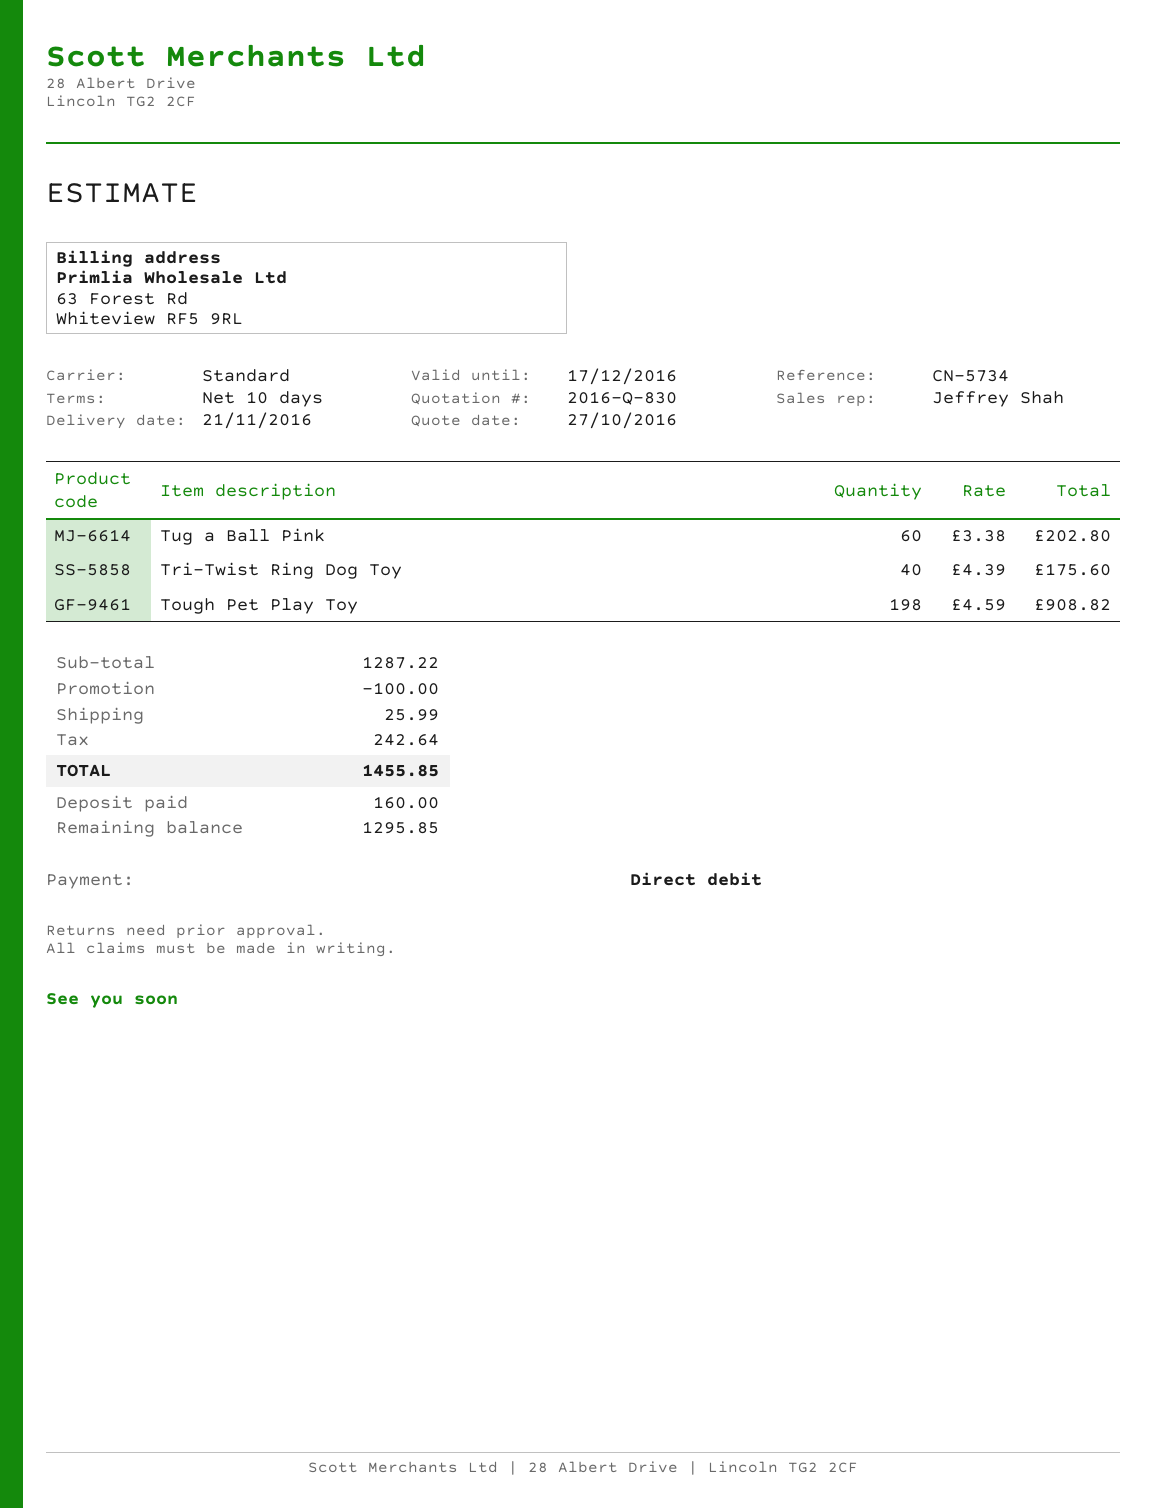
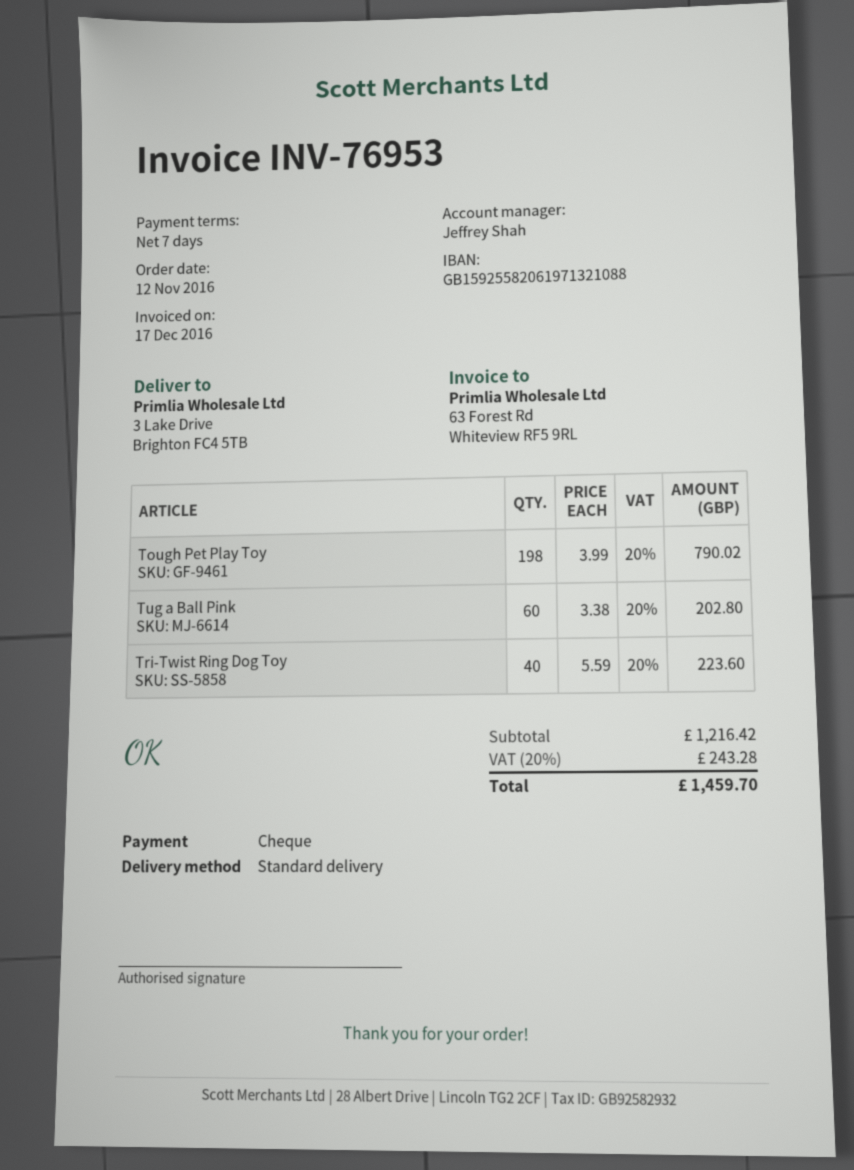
payment terms: 10 days -> 7 days
payment method: direct debit -> cheque
Tri-Twist Ring Dog Toy: 40 x 4.39 = 175.60 -> 40 x 5.59 = 223.60
Tough Pet Play Toy: 198 x 4.59 = 908.82 -> 198 x 3.99 = 790.02
subtotal: 1287.22 -> 1216.42
discount: 100.00 -> none
shipping: 25.99 -> none
tax: 242.64 -> 243.28
total: 1455.85 -> 1459.70

